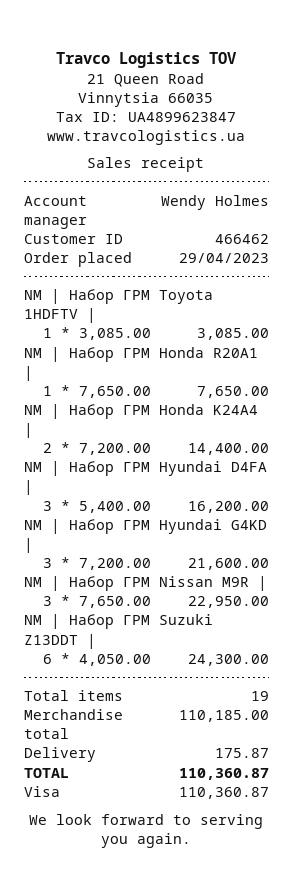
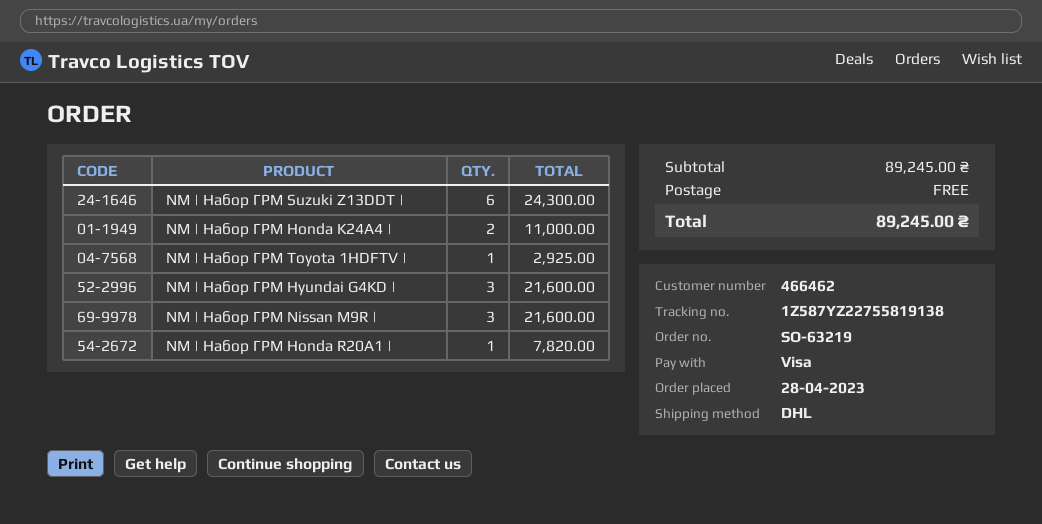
order date: 2023-04-29 -> 2023-04-28
NM | Набор ГРМ Toyota 1HDFTV |: 1 for 3085.00 -> 1 for 2925.00
NM | Набор ГРМ Honda R20A1 |: 1 for 7650.00 -> 1 for 7820.00
NM | Набор ГРМ Honda K24A4 |: 2 for 14400.00 -> 2 for 11000.00
NM | Набор ГРМ Hyundai D4FA |: 3 for 16200.00 -> none
NM | Набор ГРМ Nissan M9R |: 3 for 22950.00 -> 3 for 21600.00
subtotal: 110185.00 -> 89245.00
shipping: 175.87 -> 0.00
total: 110360.87 -> 89245.00

